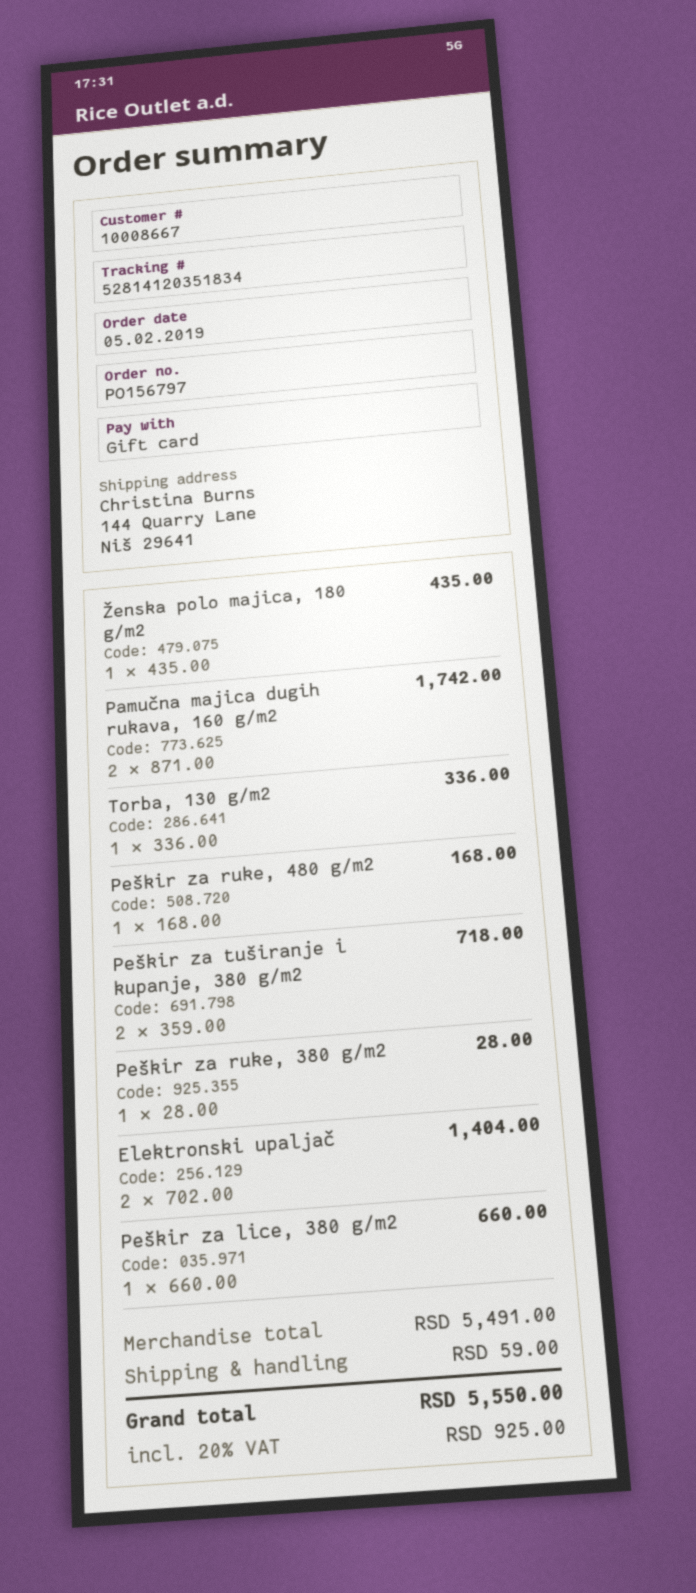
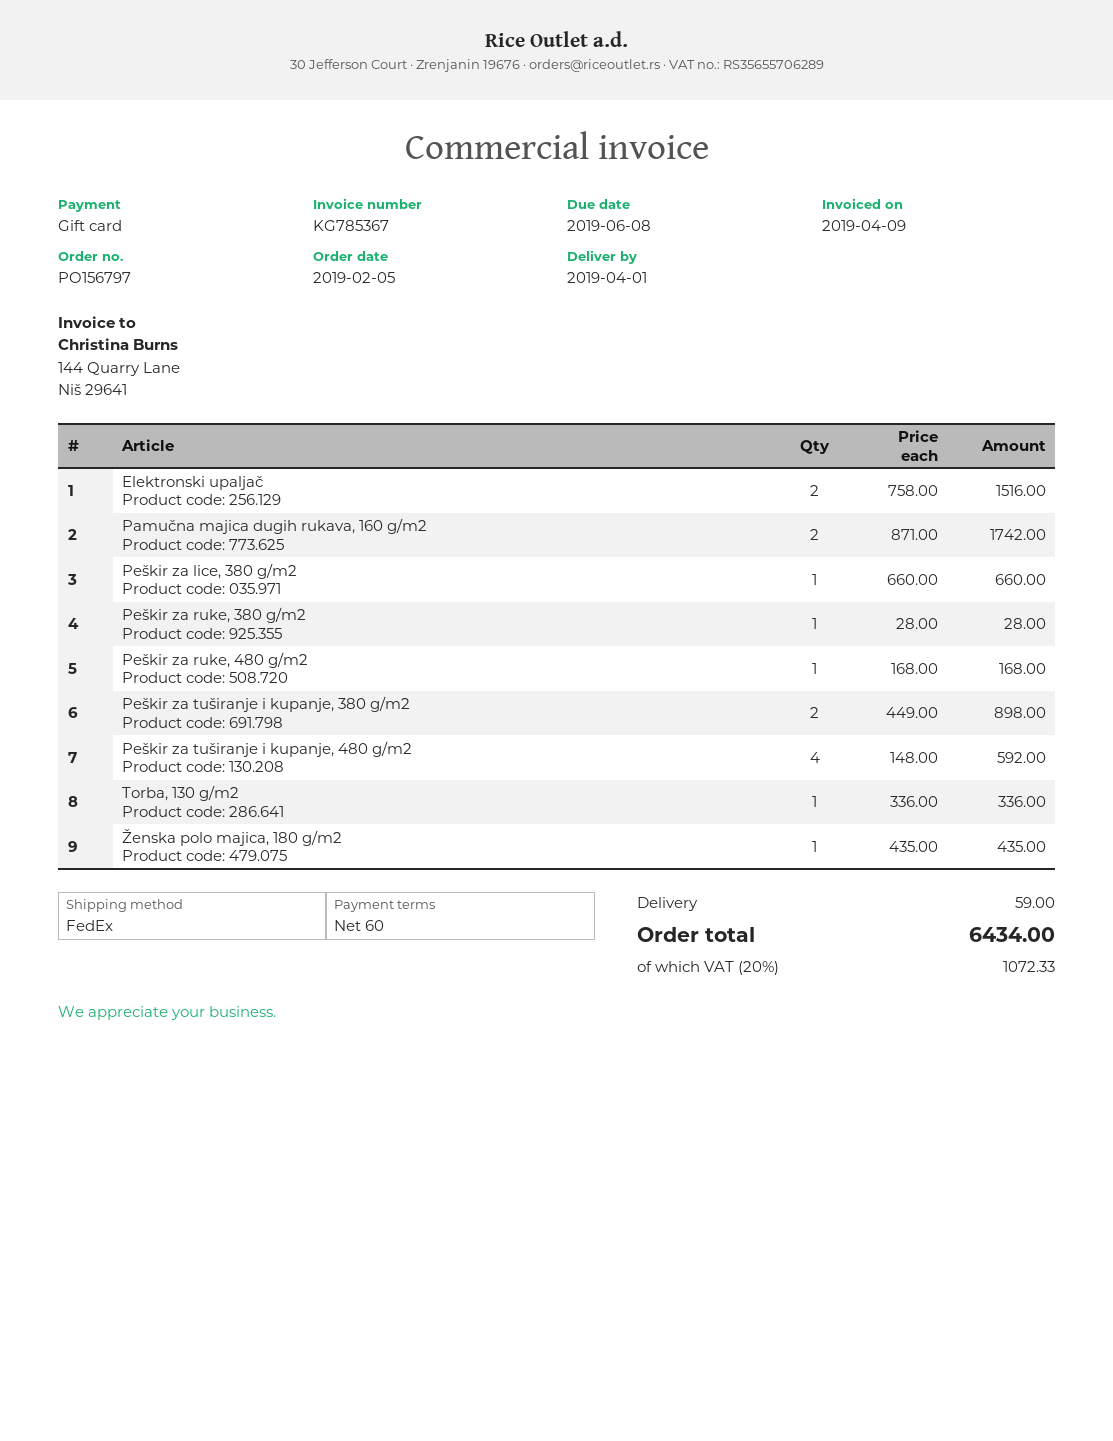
Peškir za tuširanje i kupanje, 380 g/m2: 2 x 359.00 = 718.00 -> 2 x 449.00 = 898.00
Elektronski upaljač: 2 x 702.00 = 1404.00 -> 2 x 758.00 = 1516.00
Peškir za tuširanje i kupanje, 480 g/m2: none -> 4 x 148.00 = 592.00
tax: 20% = 925.00 -> 20% = 1072.33
total: 5550.00 -> 6434.00

